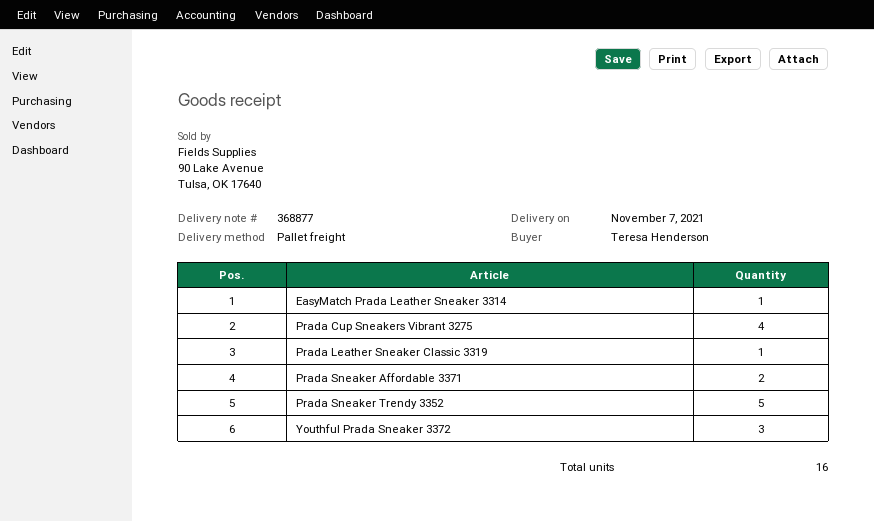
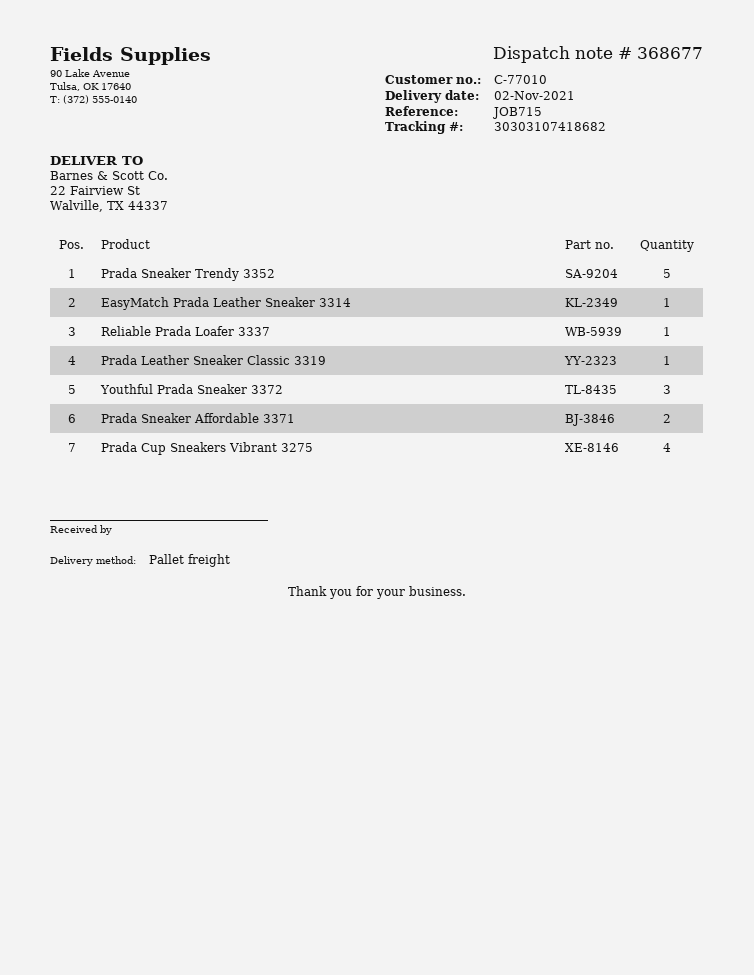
delivery note number: 368877 -> 368677
delivery date: 2021-11-07 -> 2021-11-02
Reliable Prada Loafer 3337: none -> 1

